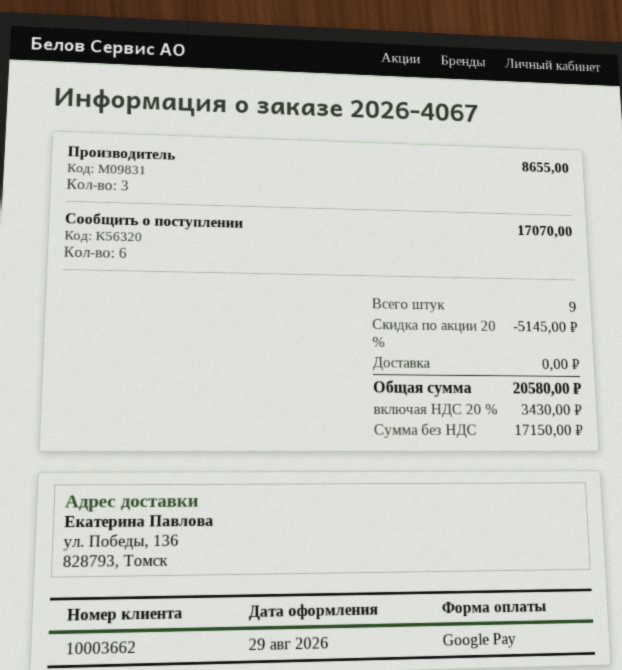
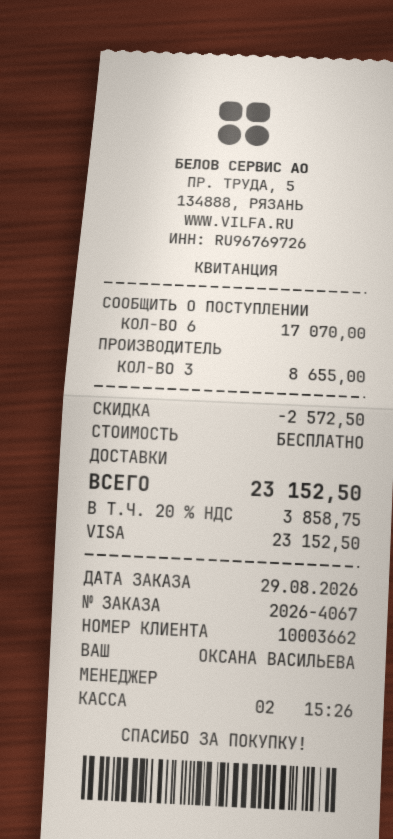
payment method: Google Pay -> Visa
discount: 5145.00 -> 2572.50
tax: 20% = 3430.00 -> 20% = 3858.75
total: 20580.00 -> 23152.50

